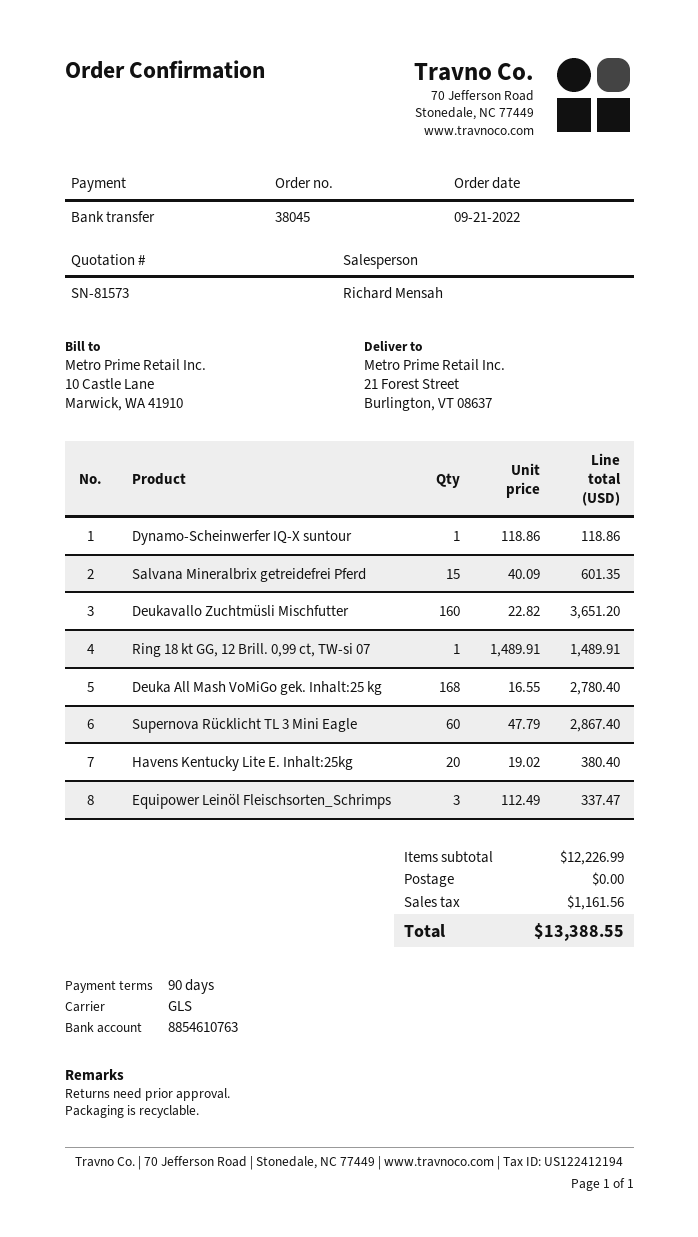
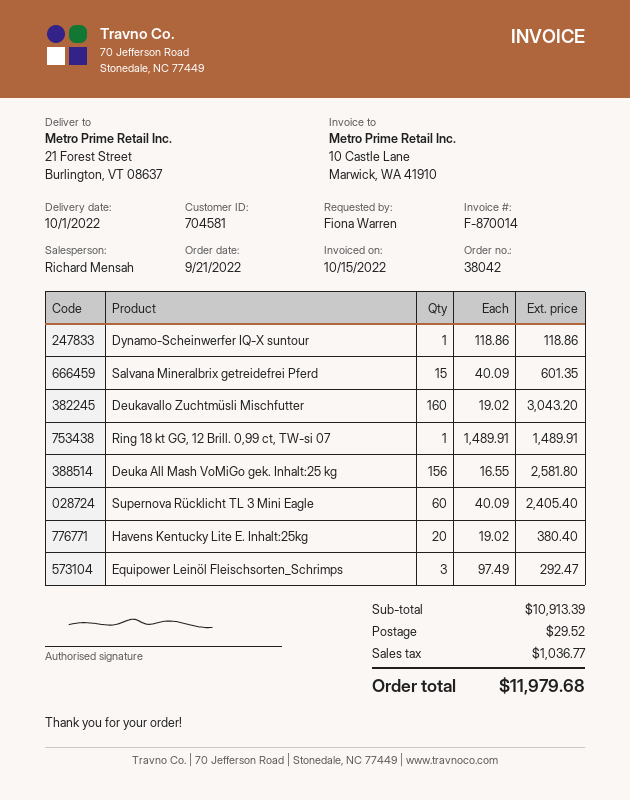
order number: 38045 -> 38042
Deukavallo Zuchtmüsli Mischfutter: 160 x 22.82 = 3651.20 -> 160 x 19.02 = 3043.20
Deuka All Mash VoMiGo gek. Inhalt:25 kg: 168 x 16.55 = 2780.40 -> 156 x 16.55 = 2581.80
Supernova Rücklicht TL 3 Mini Eagle: 60 x 47.79 = 2867.40 -> 60 x 40.09 = 2405.40
Equipower Leinöl Fleischsorten_Schrimps: 3 x 112.49 = 337.47 -> 3 x 97.49 = 292.47
subtotal: 12226.99 -> 10913.39
shipping: 0.00 -> 29.52
tax: 1161.56 -> 1036.77
total: 13388.55 -> 11979.68

